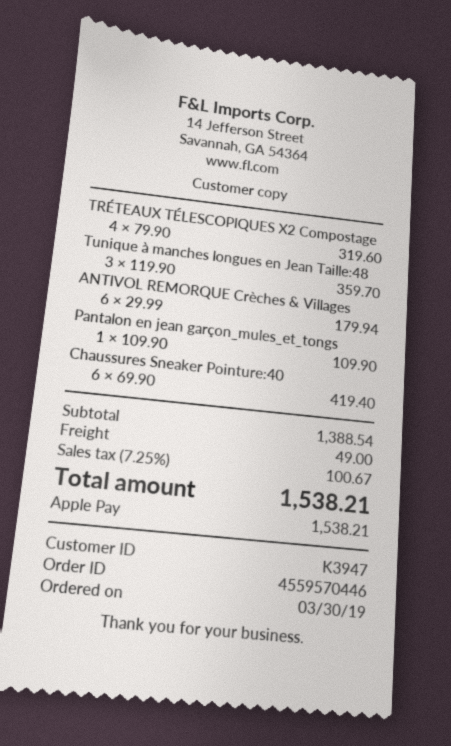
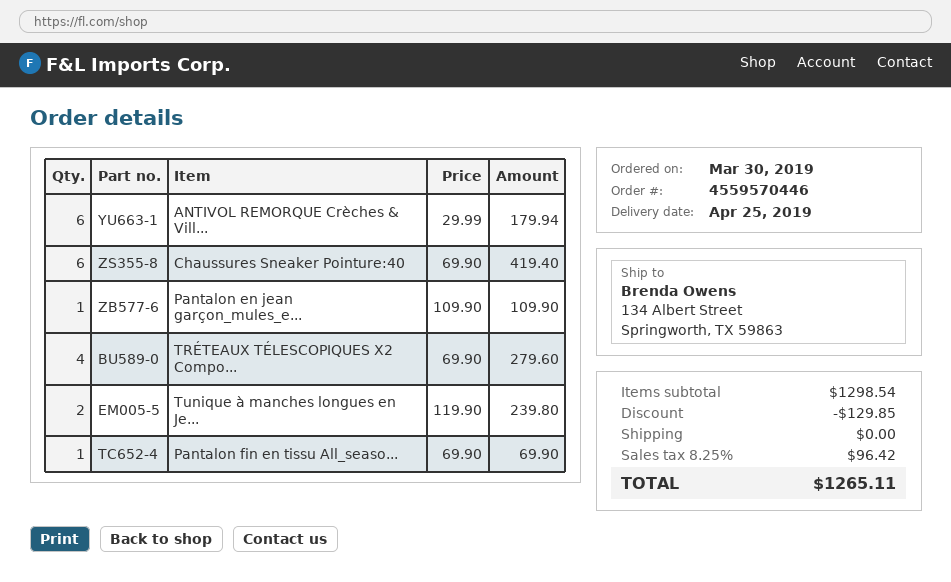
TRÉTEAUX TÉLESCOPIQUES X2 Compostage: 4 x 79.90 = 319.60 -> 4 x 69.90 = 279.60
Tunique à manches longues en Jean Taille:48: 3 x 119.90 = 359.70 -> 2 x 119.90 = 239.80
Pantalon fin en tissu All_seaso...: none -> 1 x 69.90 = 69.90
subtotal: 1388.54 -> 1298.54
discount: none -> 129.85
shipping: 49.00 -> 0.00
tax: 7.25% = 100.67 -> 8.25% = 96.42
total: 1538.21 -> 1265.11

